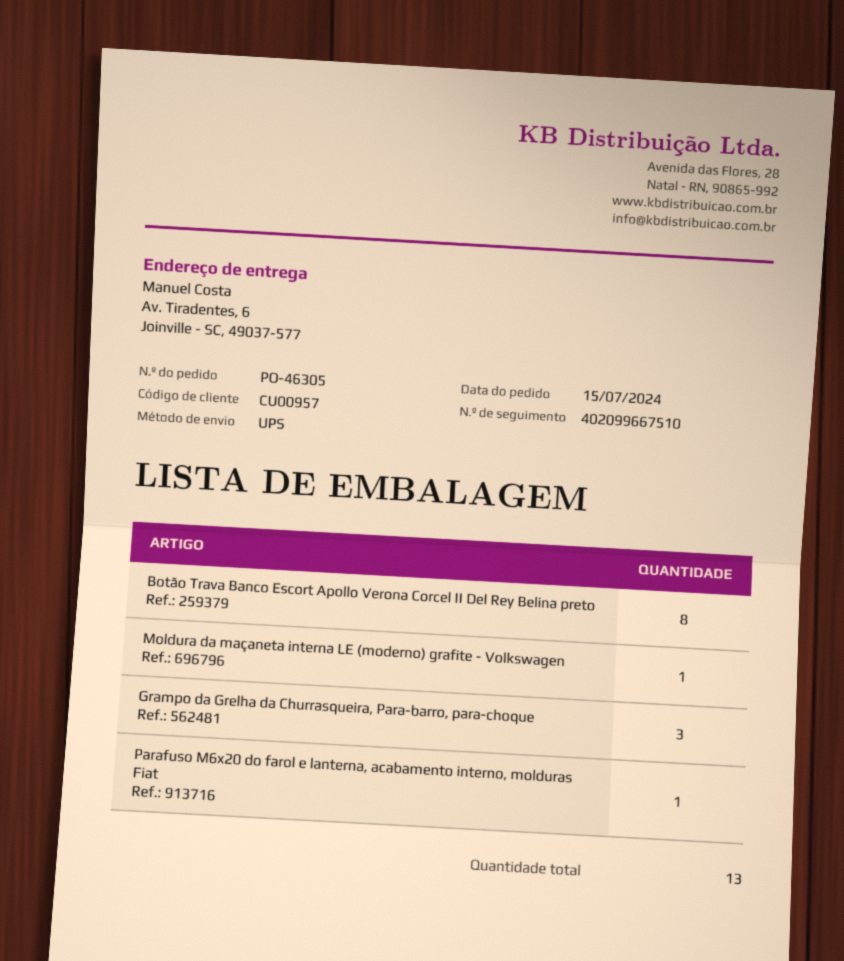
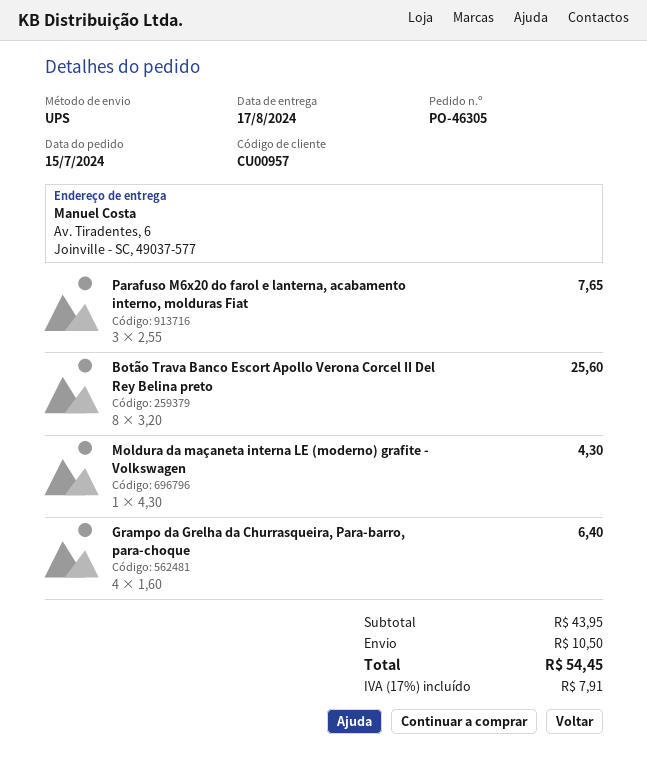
Grampo da Grelha da Churrasqueira, Para-barro, para-choque: 3 -> 4
Parafuso M6x20 do farol e lanterna, acabamento interno, molduras Fiat: 1 -> 3

